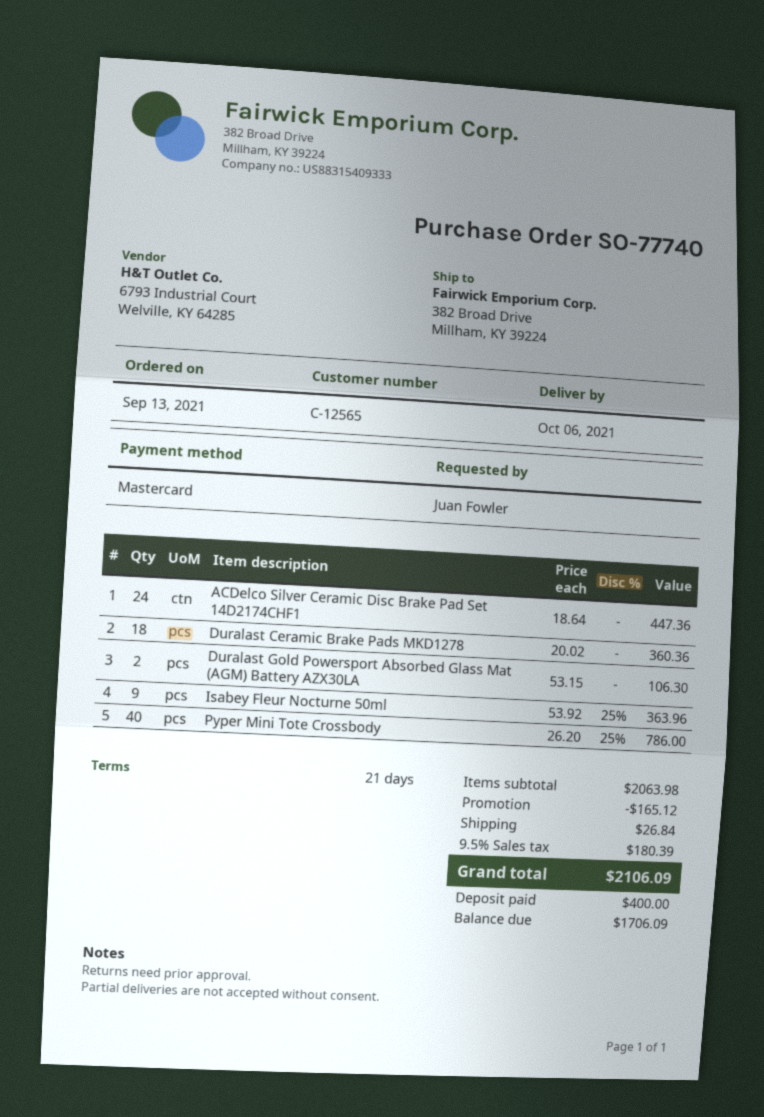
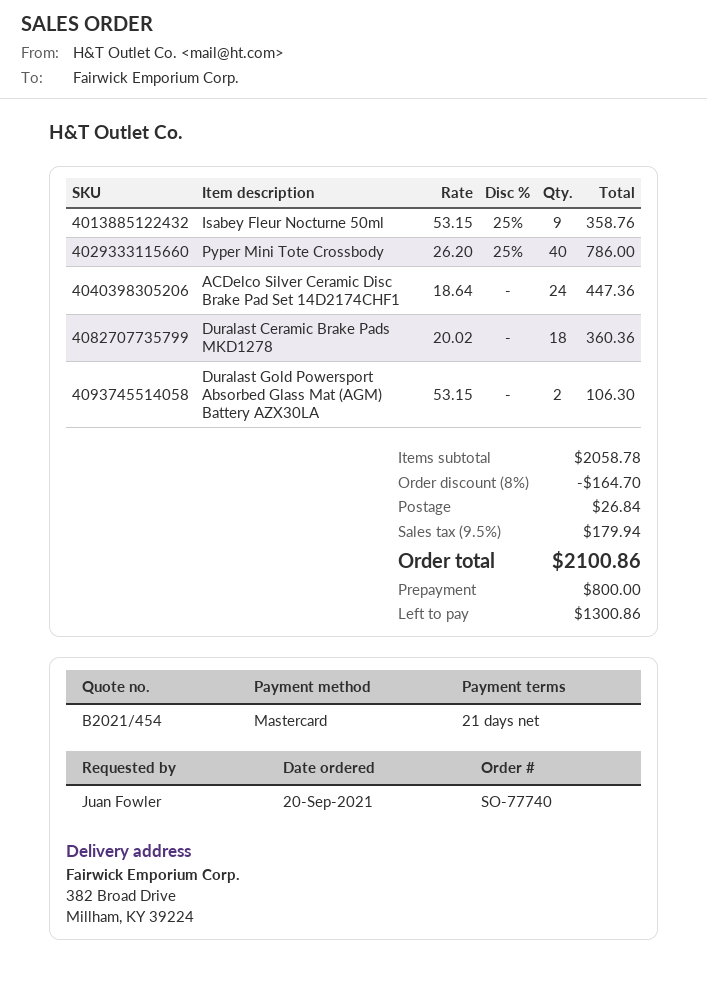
order date: 2021-09-13 -> 2021-09-20
Isabey Fleur Nocturne 50ml: 9 x 53.92 - 25% = 363.96 -> 9 x 53.15 - 25% = 358.76
subtotal: 2063.98 -> 2058.78
discount: 165.12 -> 164.70
tax: 9.5% = 180.39 -> 9.5% = 179.94
total: 2106.09 -> 2100.86
deposit: 400.00 -> 800.00
balance: 1706.09 -> 1300.86

